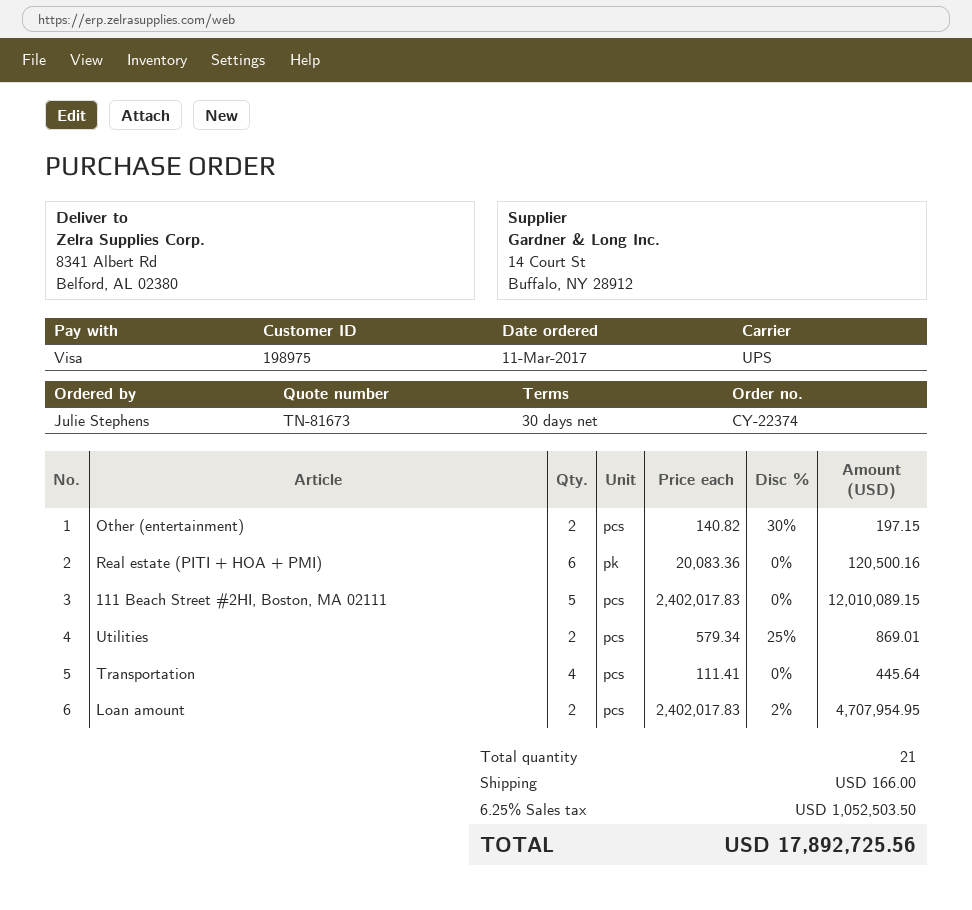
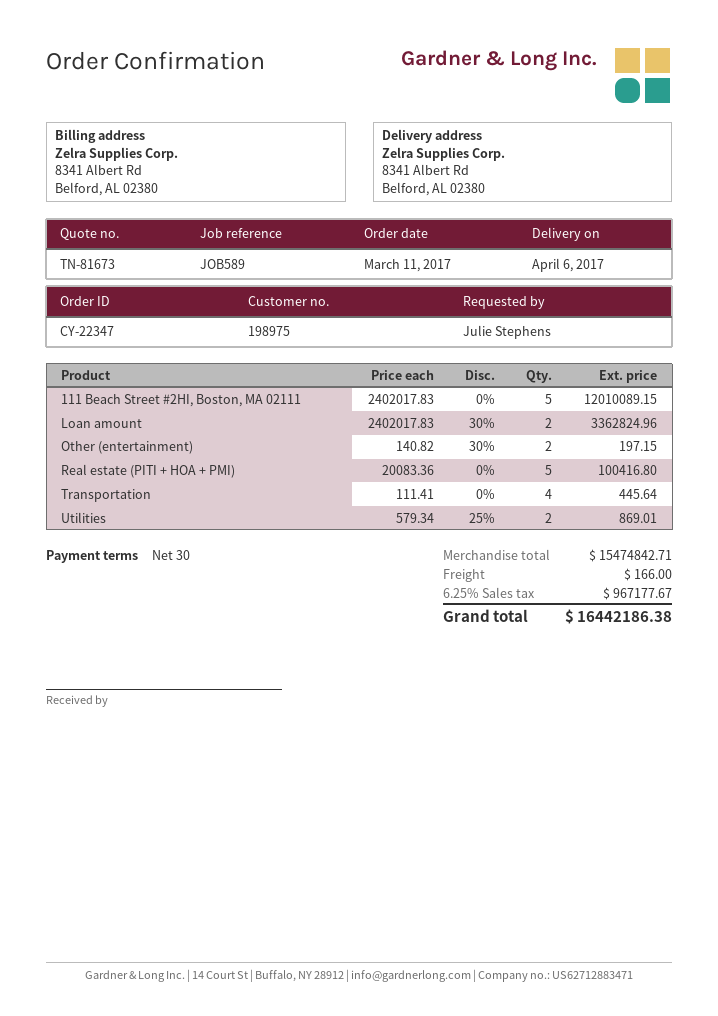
order number: CY-22374 -> CY-22347
Real estate (PITI + HOA + PMI): 6 x 20083.36 = 120500.16 -> 5 x 20083.36 = 100416.80
Loan amount: 2 x 2402017.83 - 2% = 4707954.95 -> 2 x 2402017.83 - 30% = 3362824.96
tax: 6.25% = 1052503.50 -> 6.25% = 967177.67
total: 17892725.56 -> 16442186.38

